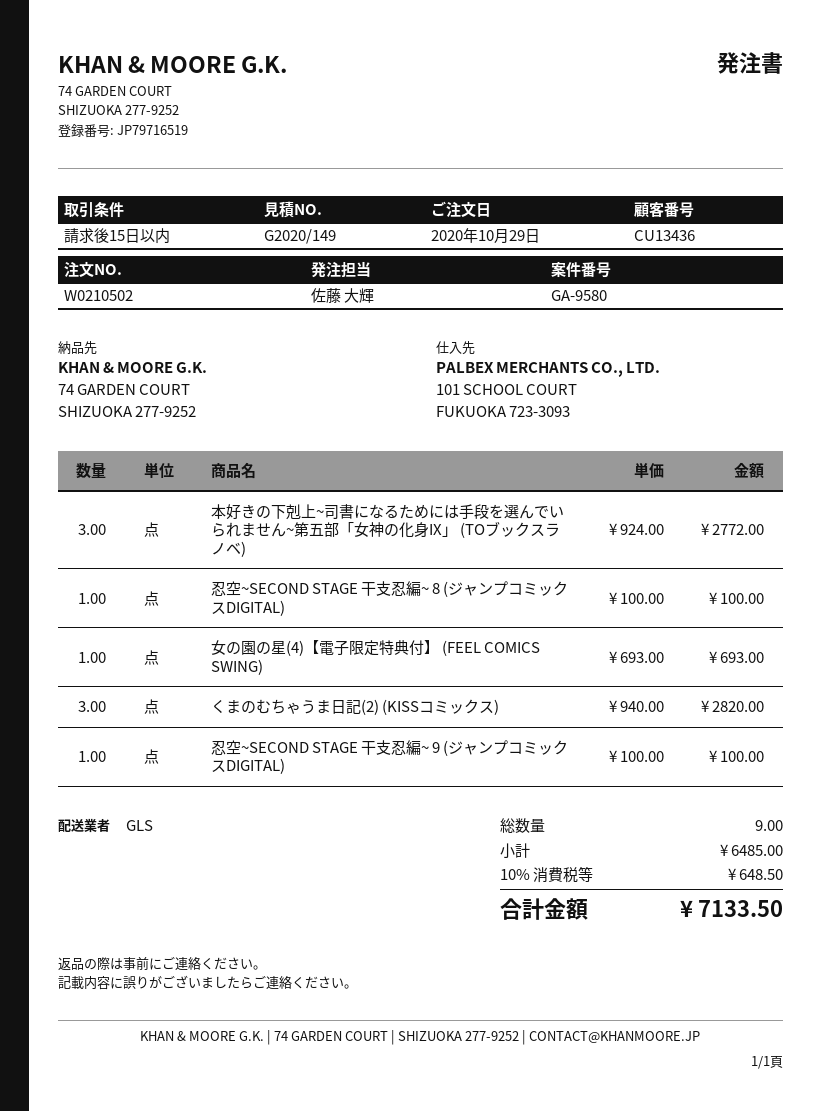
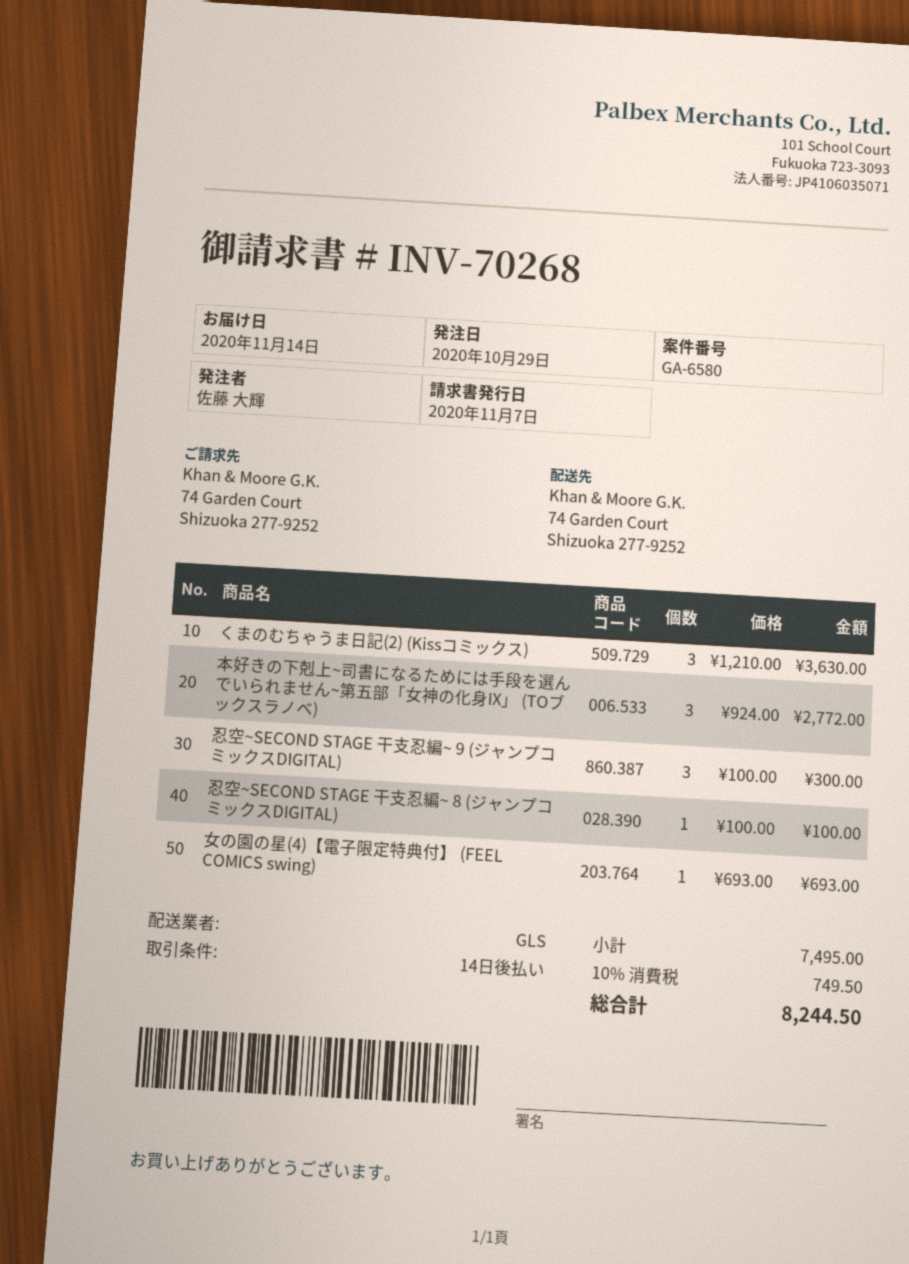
payment terms: 15 days -> 14 days
reference: GA-9580 -> GA-6580
くまのむちゃうま日記(2) (KISSコミックス): 3 x 940.00 = 2820.00 -> 3 x 1210.00 = 3630.00
忍空~SECOND STAGE 干支忍編~ 9 (ジャンプコミックスDIGITAL): 1 x 100.00 = 100.00 -> 3 x 100.00 = 300.00
subtotal: 6485.00 -> 7495.00
tax: 10% = 648.50 -> 10% = 749.50
total: 7133.50 -> 8244.50

